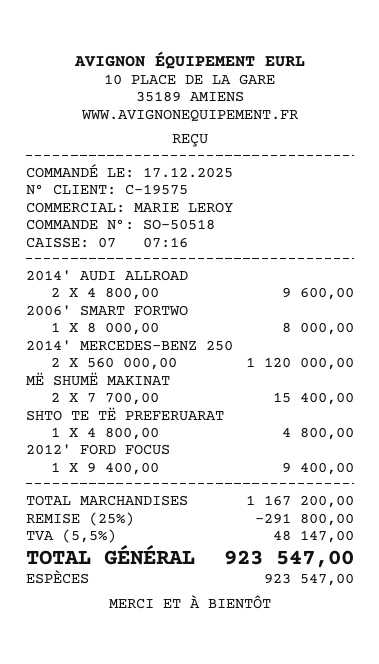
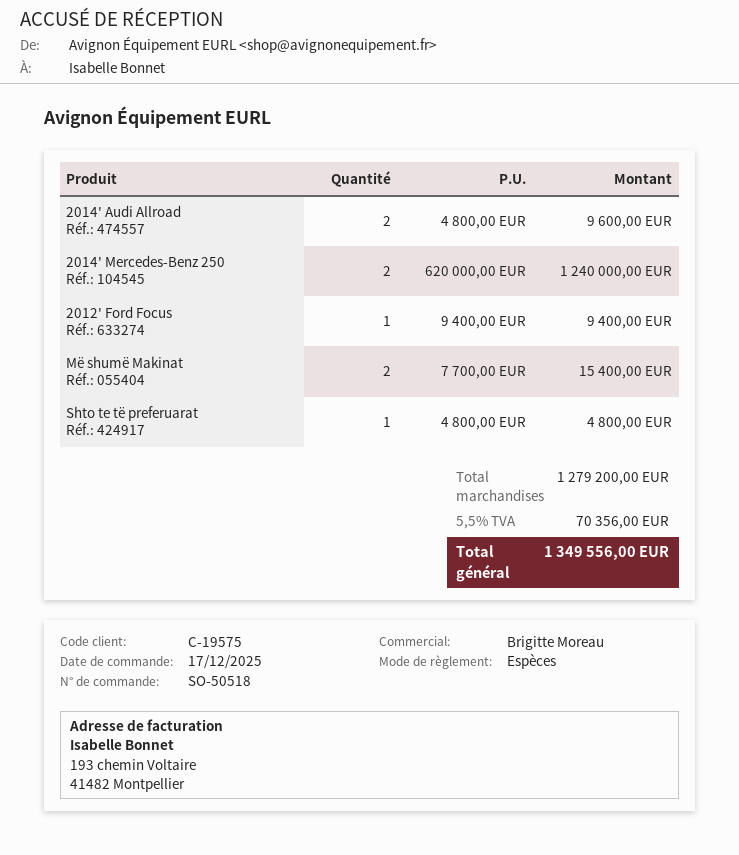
sales rep: MARIE LEROY -> Brigitte Moreau
2006' SMART FORTWO: 1 x 8000.00 = 8000.00 -> none
2014' MERCEDES-BENZ 250: 2 x 560000.00 = 1120000.00 -> 2 x 620000.00 = 1240000.00
subtotal: 1167200.00 -> 1279200.00
discount: 25% = 291800.00 -> none
tax: 5.5% = 48147.00 -> 5.5% = 70356.00
total: 923547.00 -> 1349556.00

